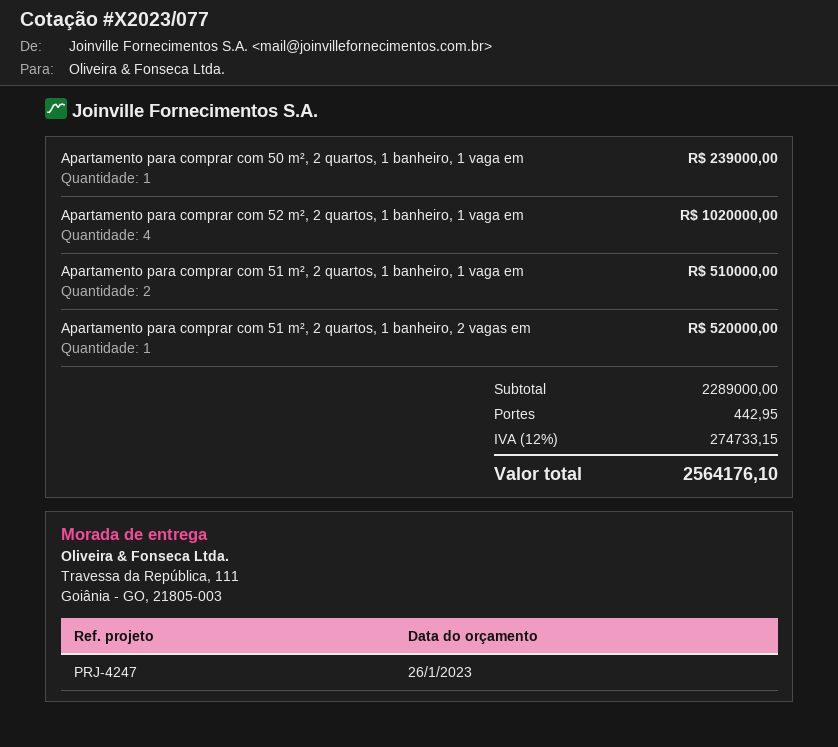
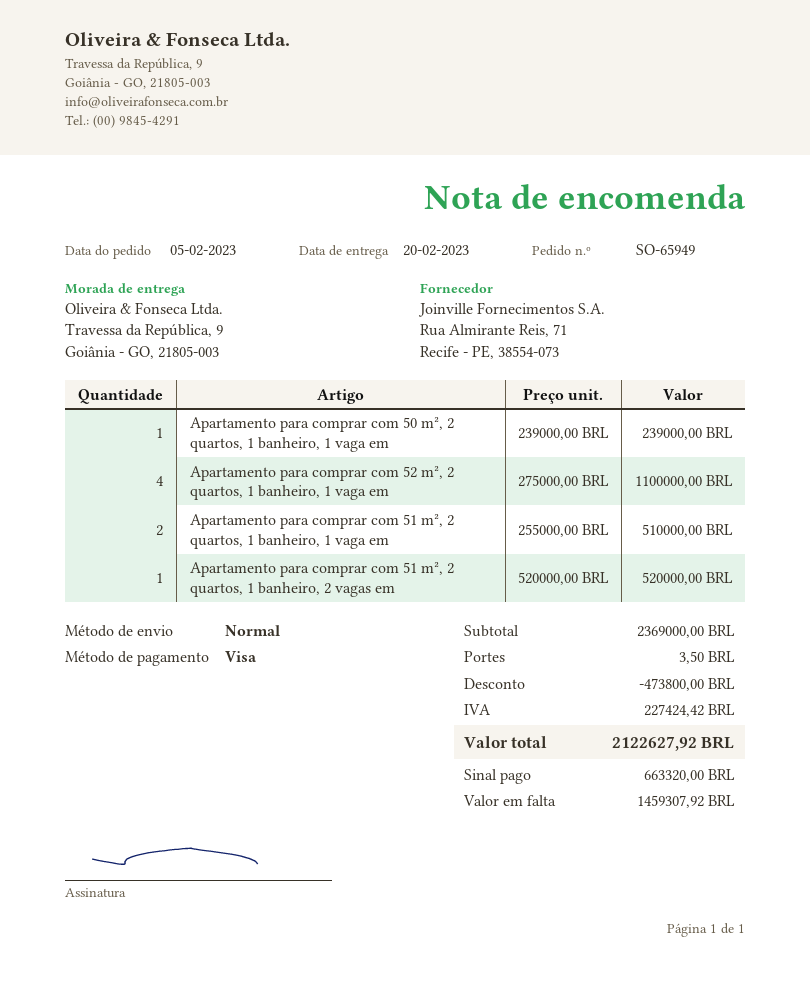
ship to: Travessa da República, 111, Goiânia - GO, 21805-003 -> Travessa da República, 9, Goiânia - GO, 21805-003
Apartamento para comprar com 52 m², 2 quartos, 1 banheiro, 1 vaga em: 4 for 1020000.00 -> 4 for 1100000.00
subtotal: 2289000.00 -> 2369000.00
discount: none -> 473800.00
shipping: 442.95 -> 3.50
tax: 274733.15 -> 227424.42
total: 2564176.10 -> 2122627.92

